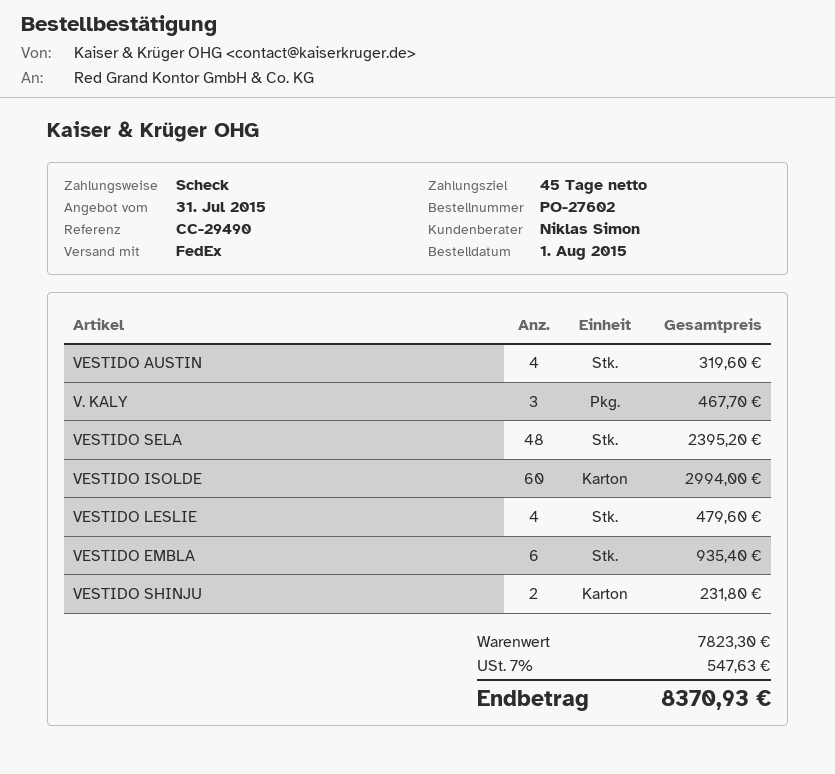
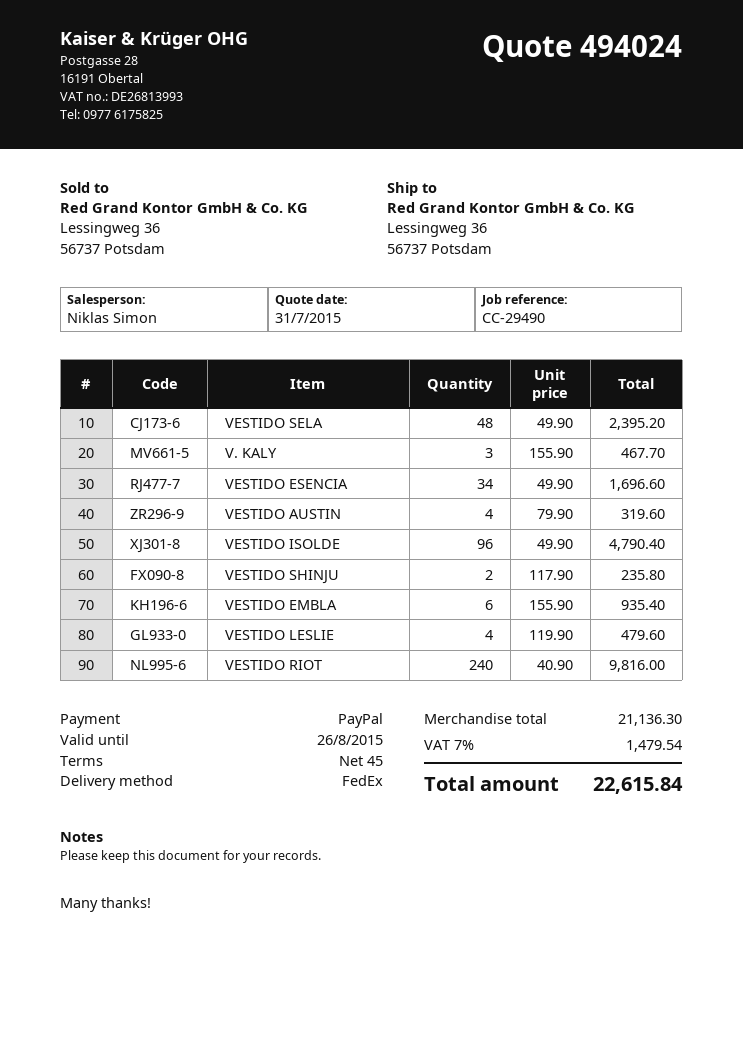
payment method: cheque -> PayPal
VESTIDO ISOLDE: 60 for 2994.00 -> 96 for 4790.40
VESTIDO SHINJU: 2 for 231.80 -> 2 for 235.80
VESTIDO ESENCIA: none -> 34 for 1696.60
VESTIDO RIOT: none -> 240 for 9816.00
subtotal: 7823.30 -> 21136.30
tax: 7% = 547.63 -> 7% = 1479.54
total: 8370.93 -> 22615.84

